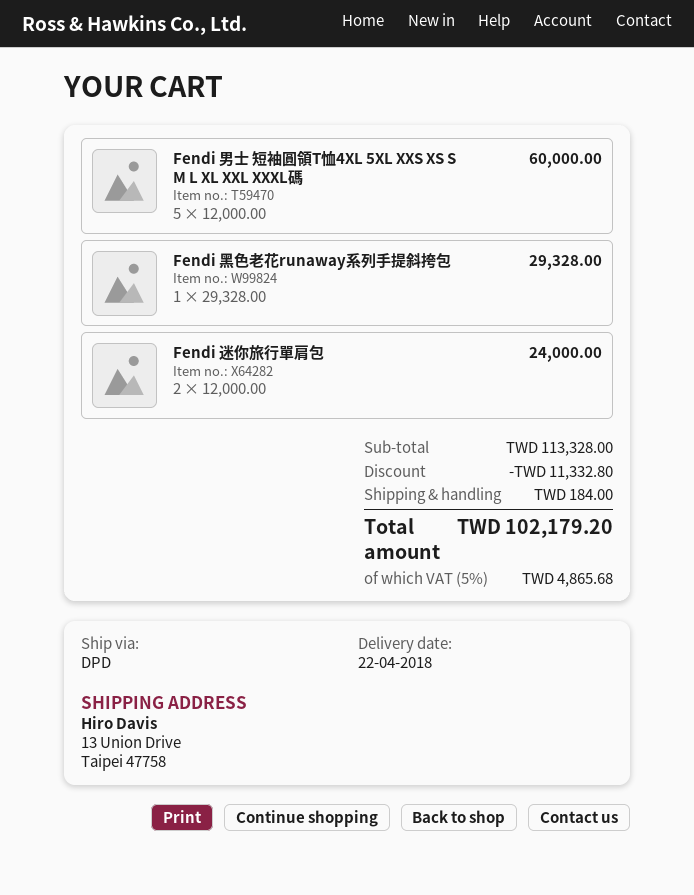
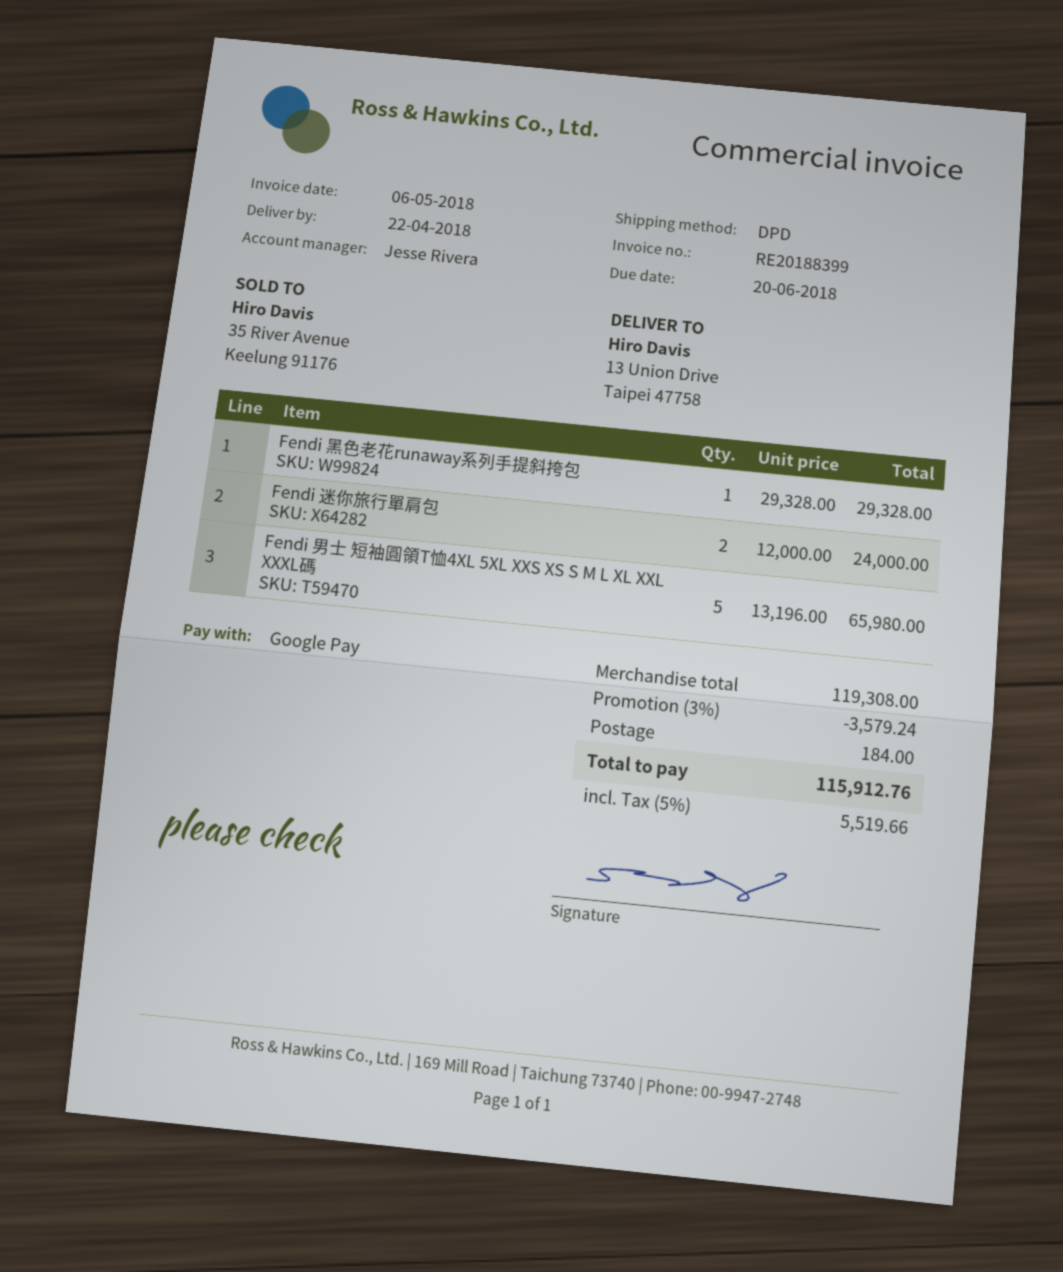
Fendi 男士 短袖圓領T恤4XL 5XL XXS XS S M L XL XXL XXXL碼: 5 x 12000.00 = 60000.00 -> 5 x 13196.00 = 65980.00
subtotal: 113328.00 -> 119308.00
discount: 11332.80 -> 3579.24
tax: 5% = 4865.68 -> 5% = 5519.66
total: 102179.20 -> 115912.76

